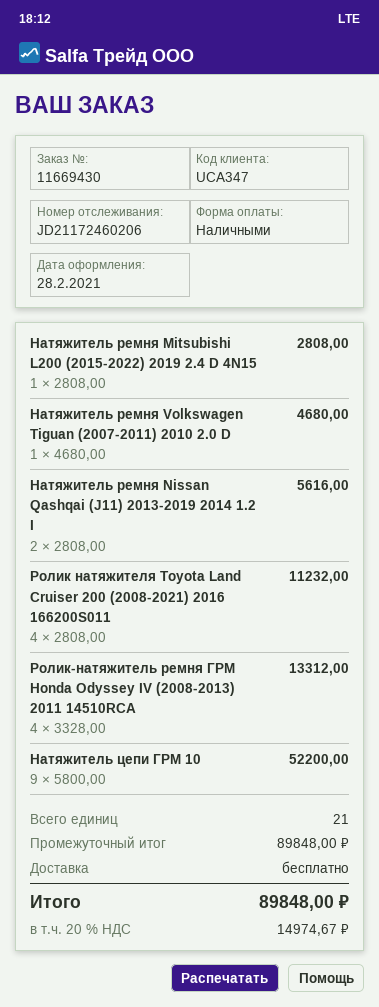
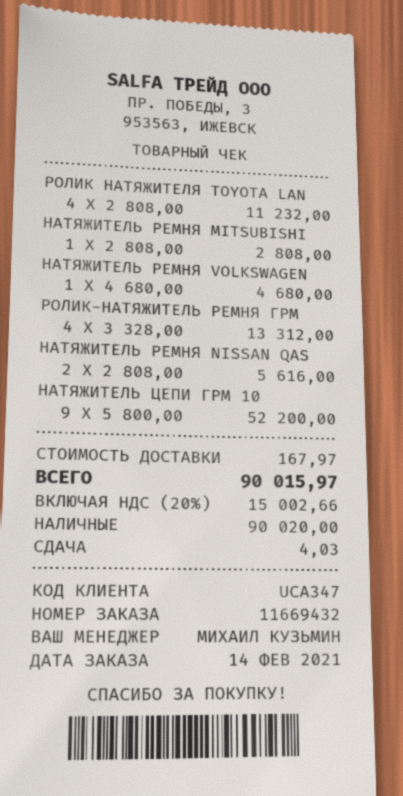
order number: 11669430 -> 11669432
order date: 2021-02-28 -> 2021-02-14
shipping: 0.00 -> 167.97
tax: 20% = 14974.67 -> 20% = 15002.66
total: 89848.00 -> 90015.97

